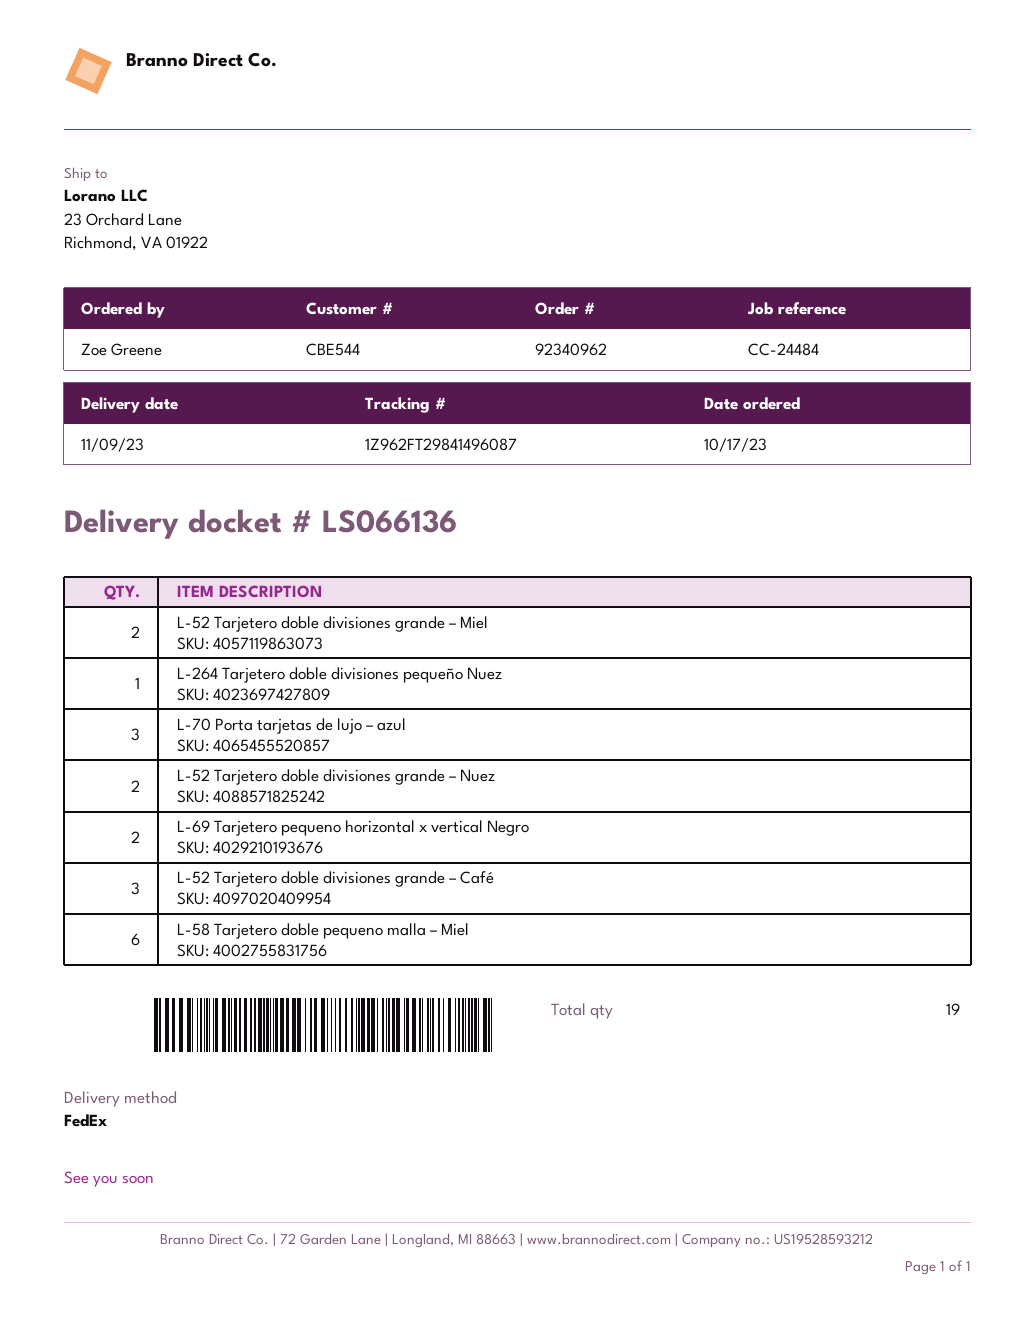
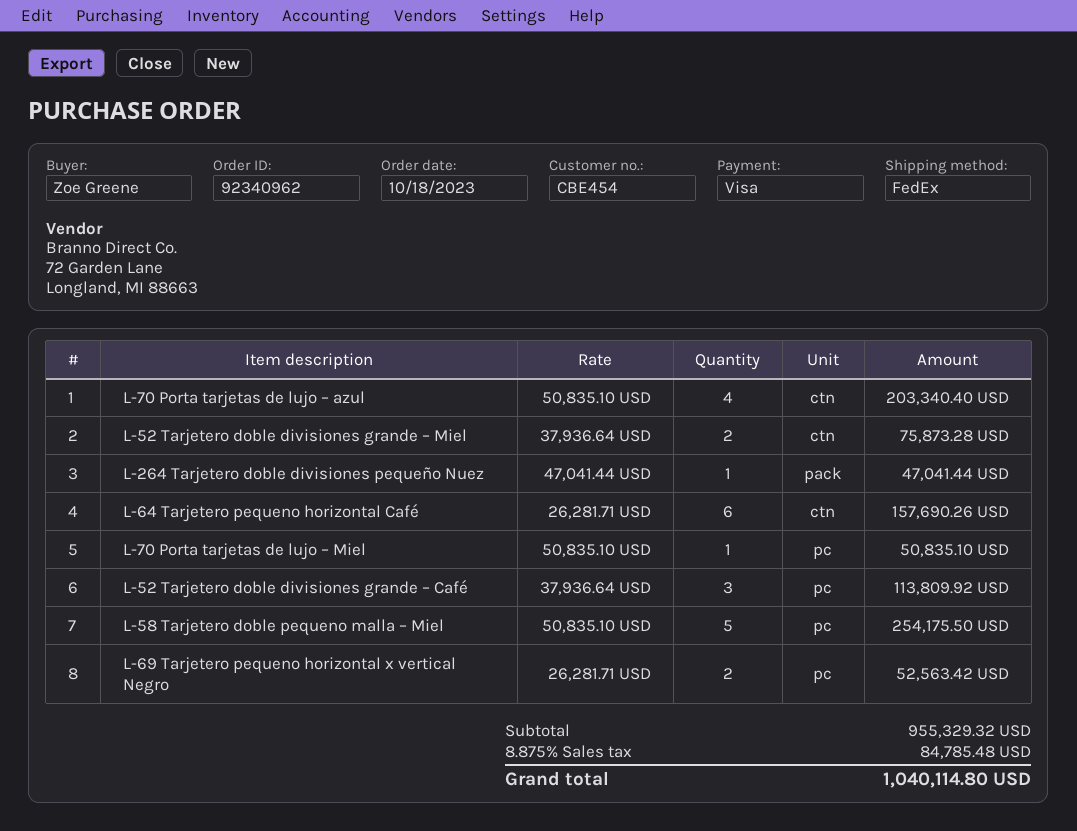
order date: 2023-10-17 -> 2023-10-18
customer number: CBE544 -> CBE454
L-70 Porta tarjetas de lujo – azul: 3 -> 4
L-52 Tarjetero doble divisiones grande – Nuez: 2 -> none
L-58 Tarjetero doble pequeno malla – Miel: 6 -> 5
L-64 Tarjetero pequeno horizontal Café: none -> 6
L-70 Porta tarjetas de lujo – Miel: none -> 1

